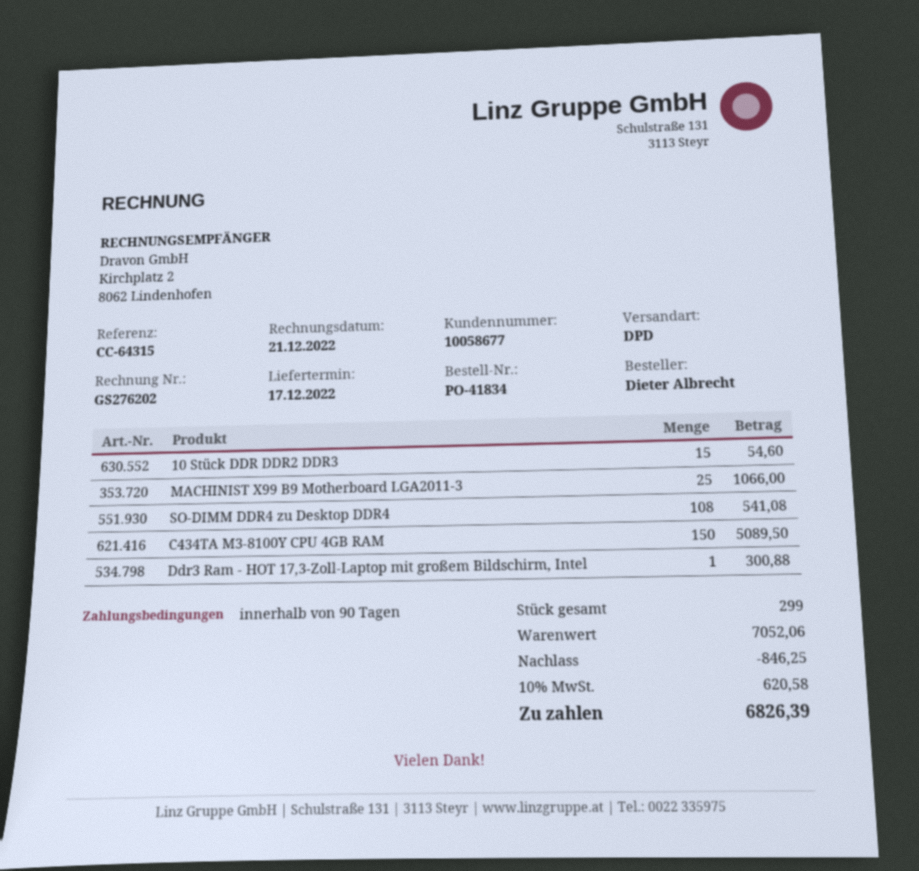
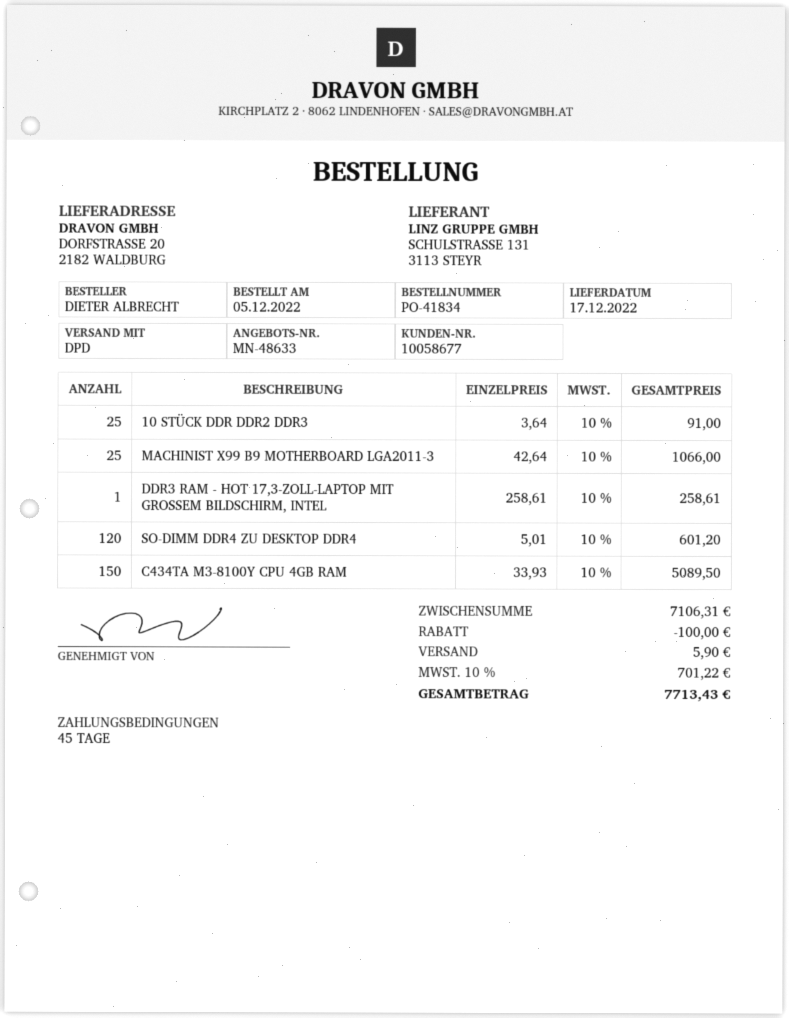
payment terms: 90 days -> 45 days
10 Stück DDR DDR2 DDR3: 15 for 54.60 -> 25 for 91.00
SO-DIMM DDR4 zu Desktop DDR4: 108 for 541.08 -> 120 for 601.20
Ddr3 Ram - HOT 17,3-Zoll-Laptop mit großem Bildschirm, Intel: 1 for 300.88 -> 1 for 258.61
subtotal: 7052.06 -> 7106.31
discount: 846.25 -> 100.00
shipping: none -> 5.90
tax: 10% = 620.58 -> 10% = 701.22
total: 6826.39 -> 7713.43

